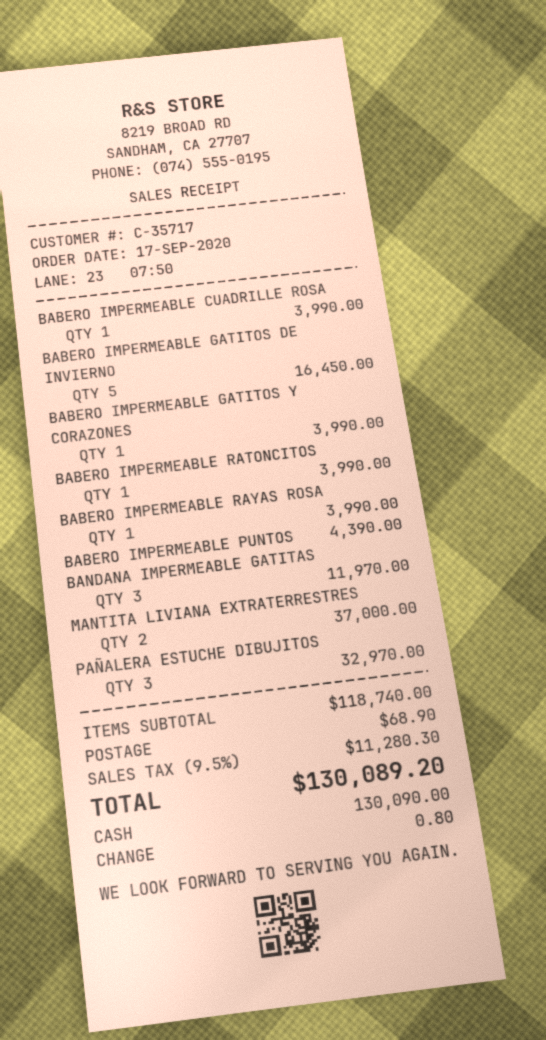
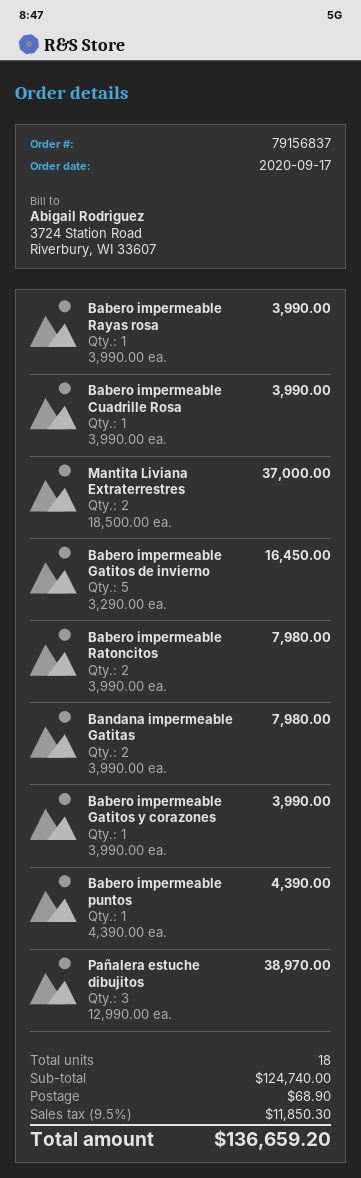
BABERO IMPERMEABLE RATONCITOS: 1 for 3990.00 -> 2 for 7980.00
BANDANA IMPERMEABLE GATITAS: 3 for 11970.00 -> 2 for 7980.00
PAÑALERA ESTUCHE DIBUJITOS: 3 for 32970.00 -> 3 for 38970.00
subtotal: 118740.00 -> 124740.00
tax: 9.5% = 11280.30 -> 9.5% = 11850.30
total: 130089.20 -> 136659.20

